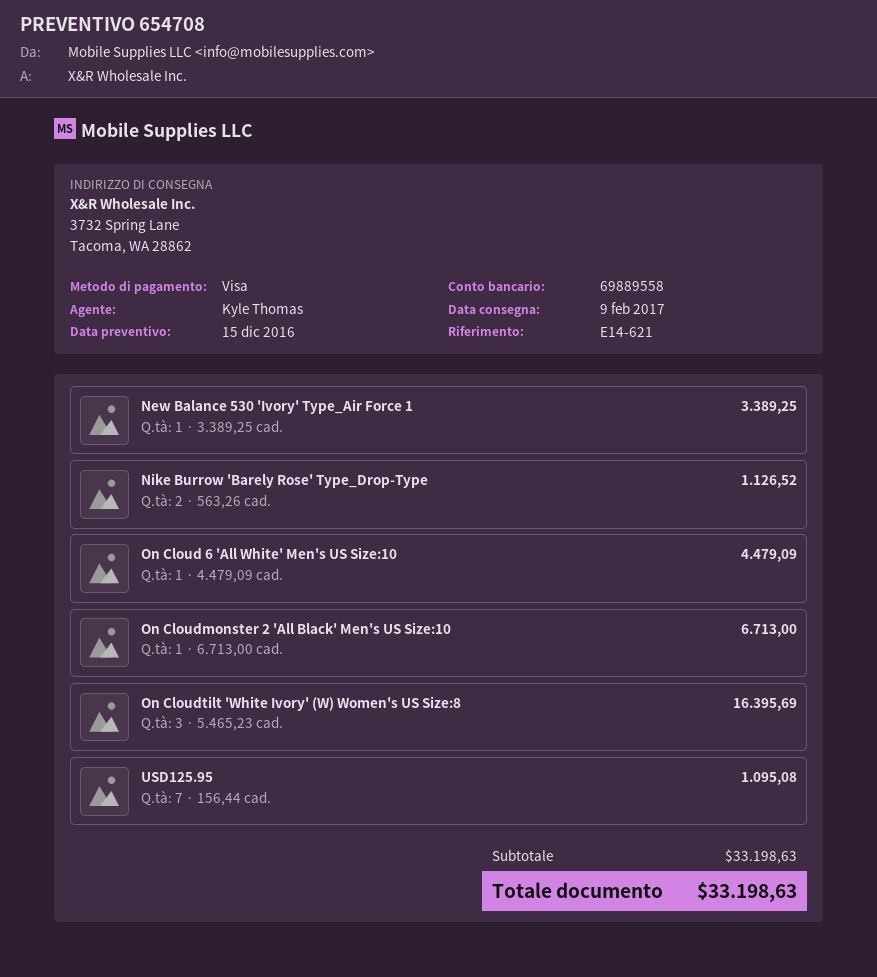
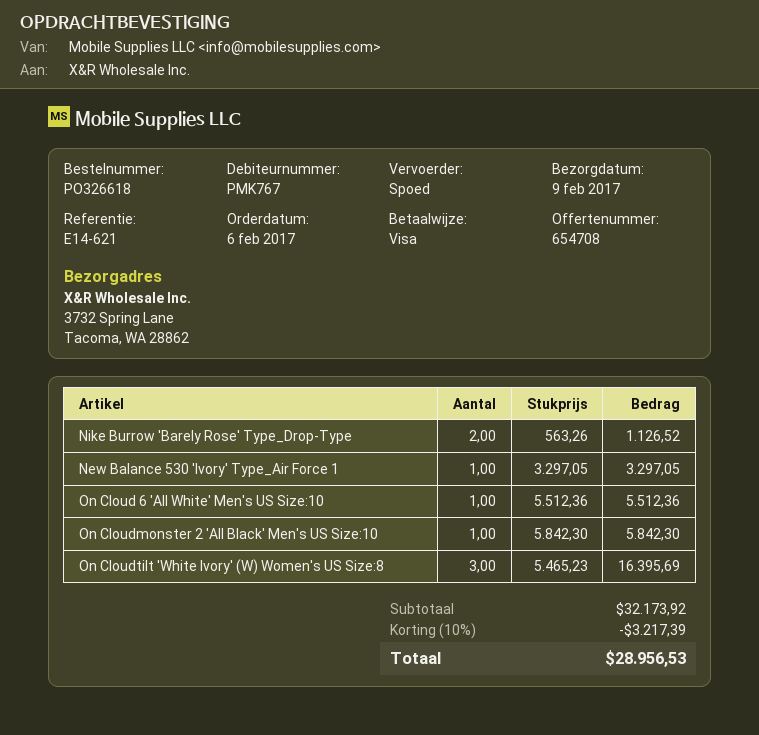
New Balance 530 'Ivory' Type_Air Force 1: 1 x 3389.25 = 3389.25 -> 1 x 3297.05 = 3297.05
On Cloud 6 'All White' Men's US Size:10: 1 x 4479.09 = 4479.09 -> 1 x 5512.36 = 5512.36
On Cloudmonster 2 'All Black' Men's US Size:10: 1 x 6713.00 = 6713.00 -> 1 x 5842.30 = 5842.30
USD125.95: 7 x 156.44 = 1095.08 -> none
subtotal: 33198.63 -> 32173.92
discount: none -> 10% = 3217.39
total: 33198.63 -> 28956.53

